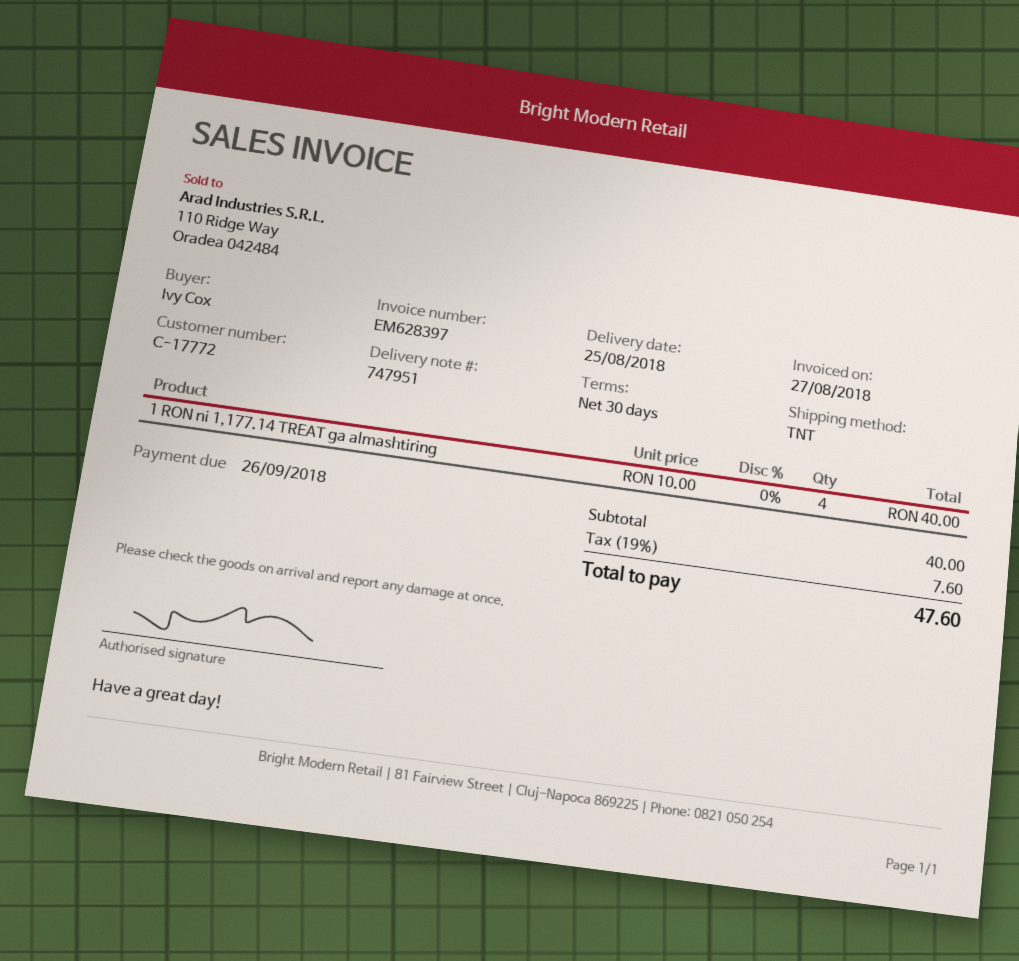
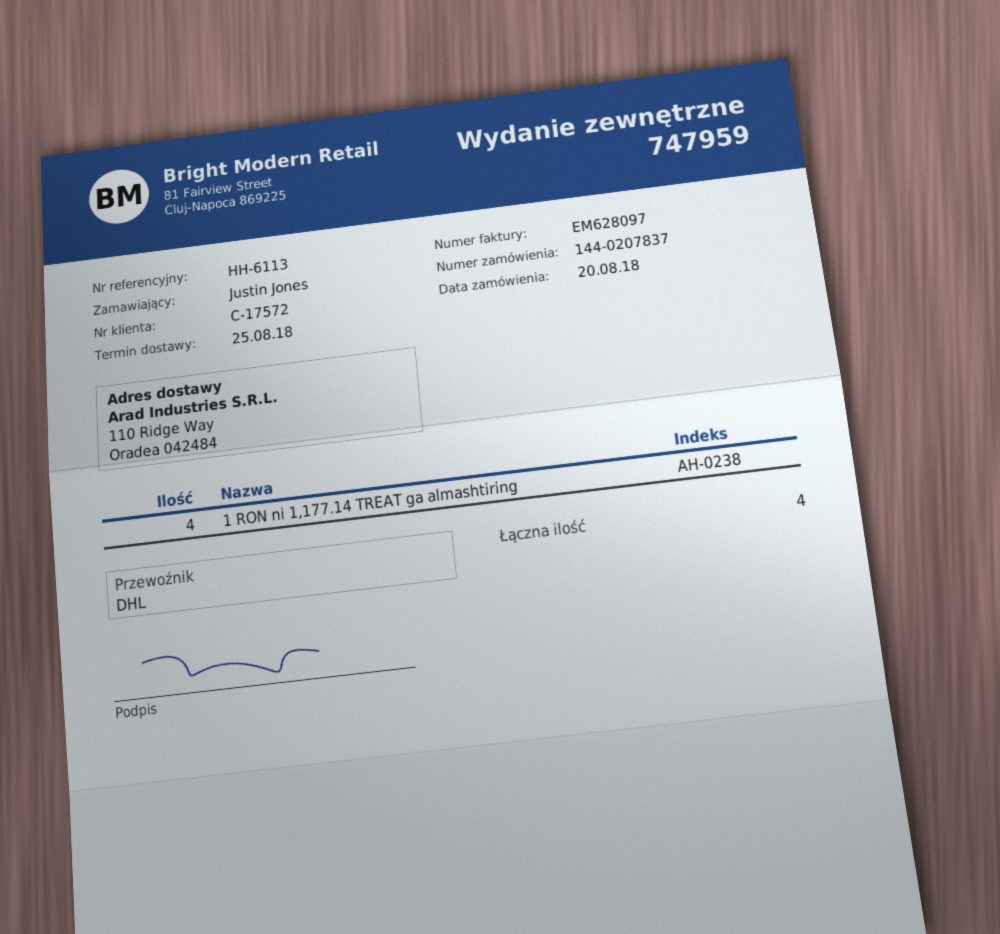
delivery note number: 747951 -> 747959
invoice number: EM628397 -> EM628097
customer number: C-17772 -> C-17572
ordered by: Ivy Cox -> Justin Jones
shipping method: TNT -> DHL

